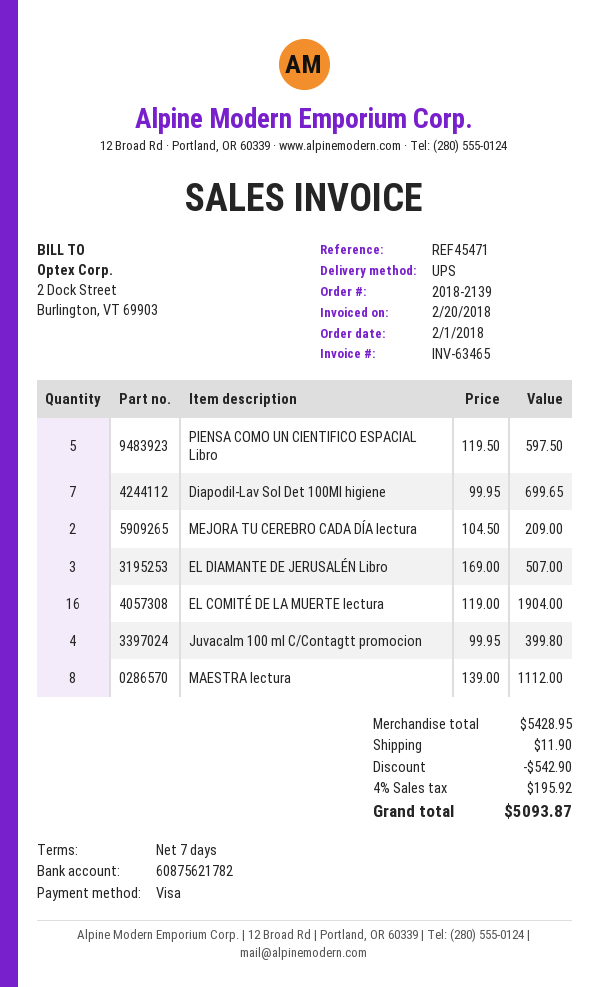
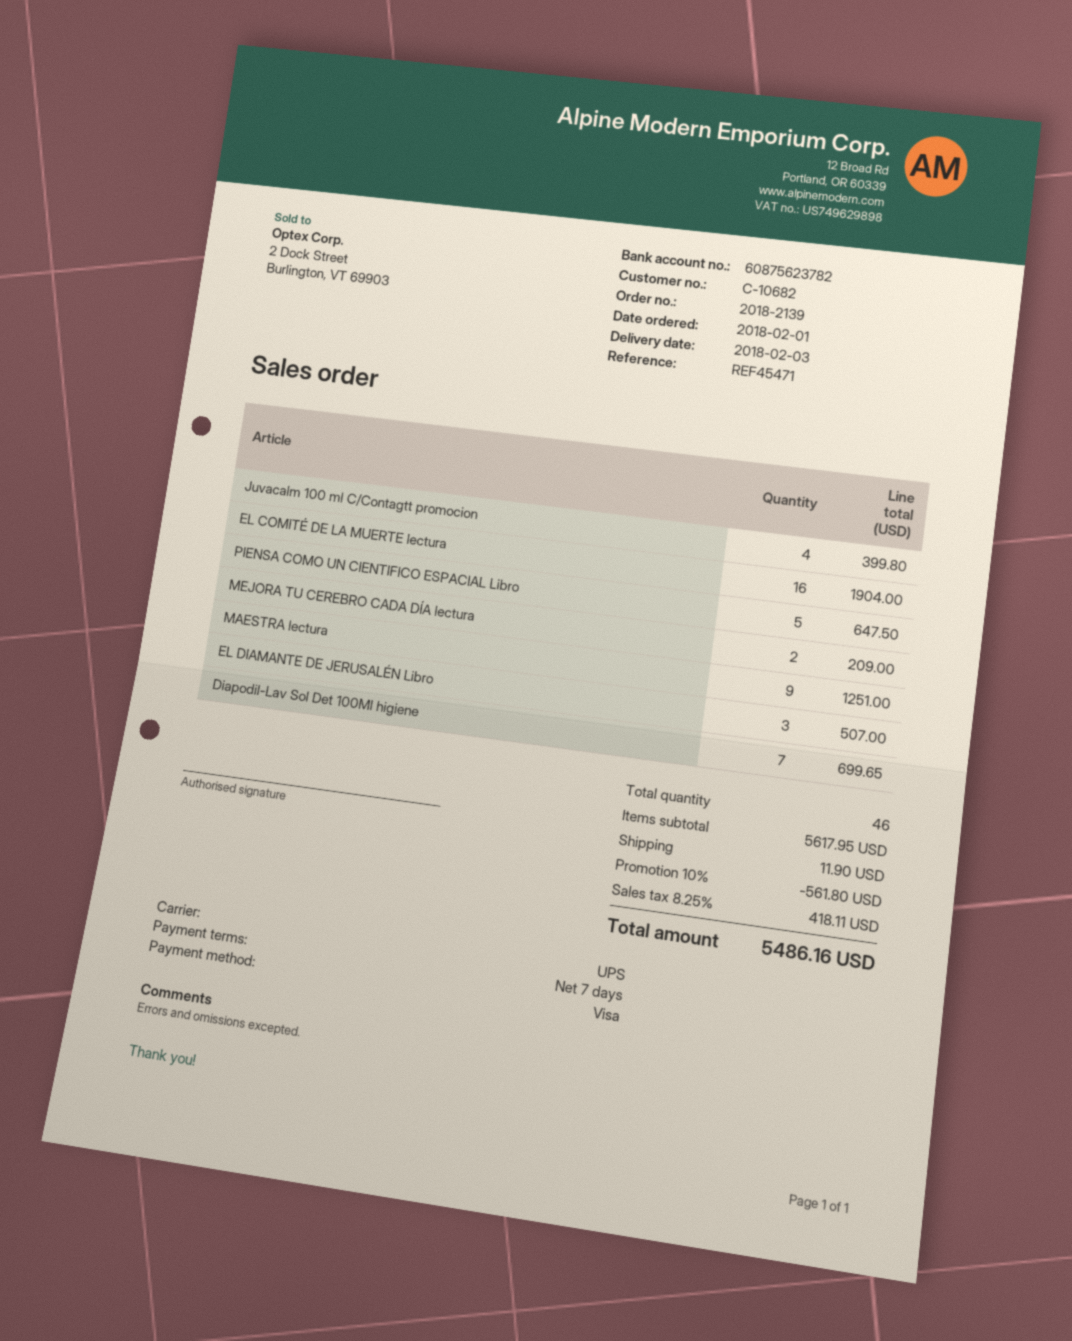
bank account: 60875621782 -> 60875623782
PIENSA COMO UN CIENTIFICO ESPACIAL Libro: 5 for 597.50 -> 5 for 647.50
MAESTRA lectura: 8 for 1112.00 -> 9 for 1251.00
subtotal: 5428.95 -> 5617.95
discount: 542.90 -> 561.80
tax: 4% = 195.92 -> 8.25% = 418.11
total: 5093.87 -> 5486.16

